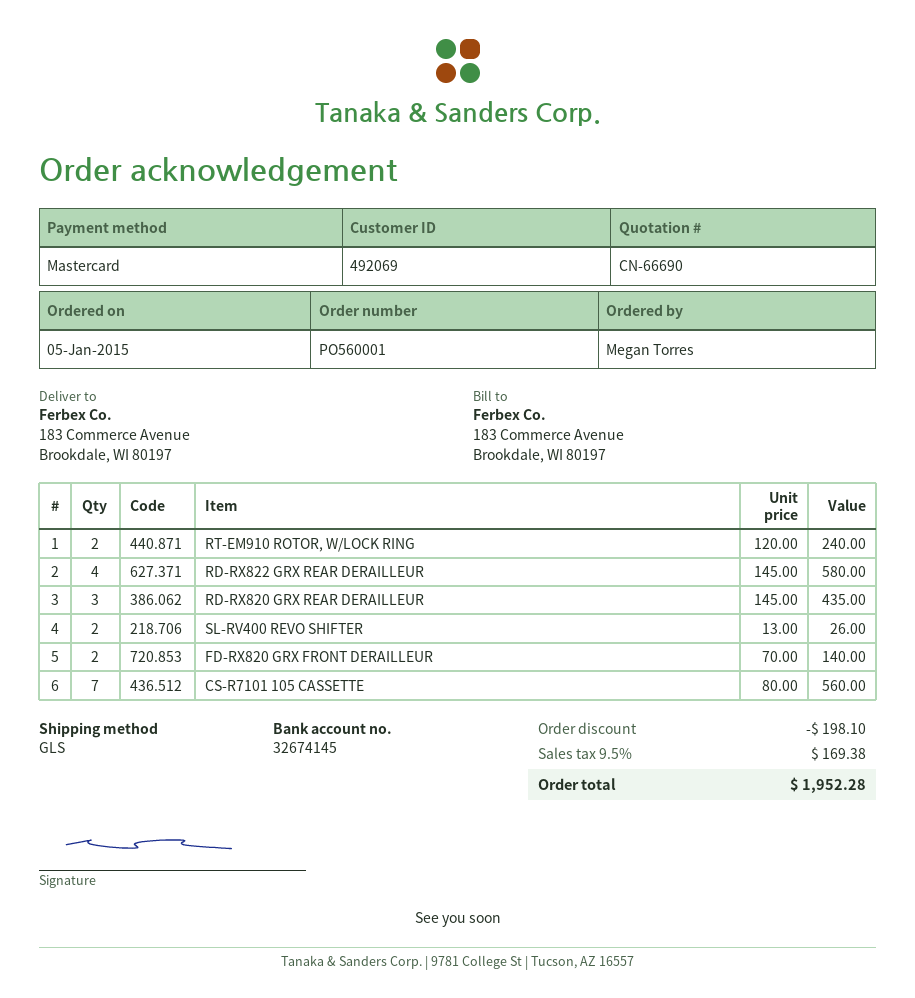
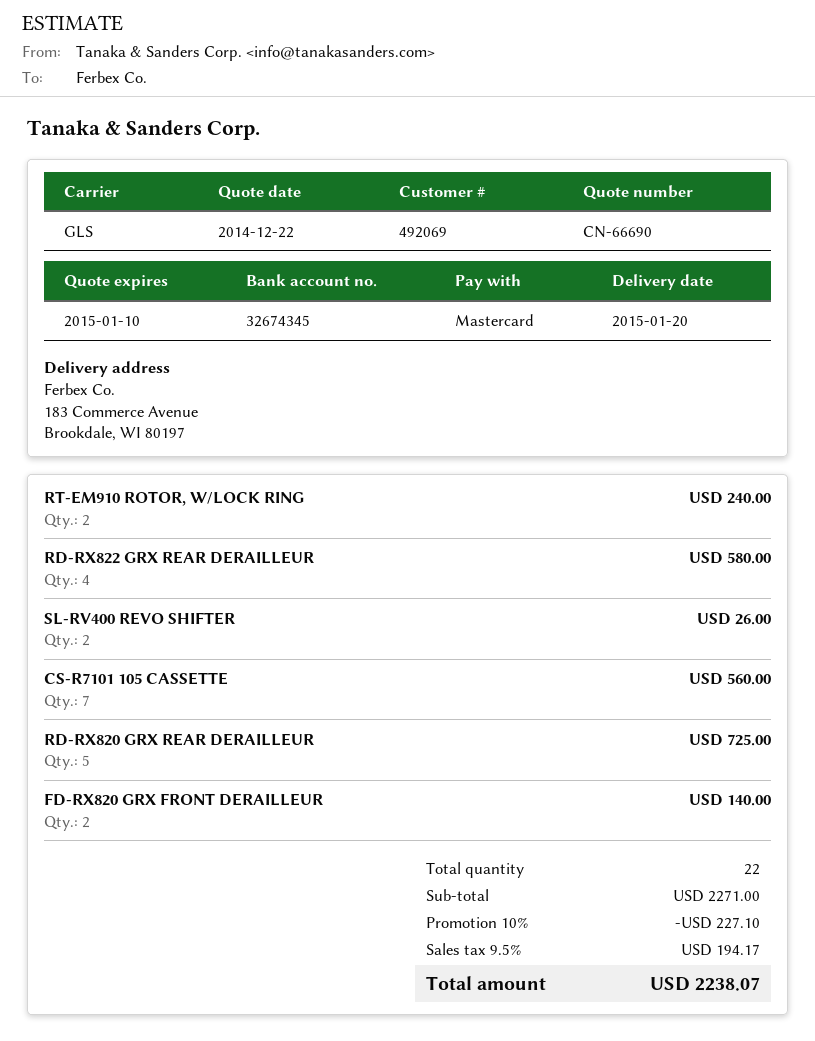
bank account: 32674145 -> 32674345
RD-RX820 GRX REAR DERAILLEUR: 3 for 435.00 -> 5 for 725.00
discount: 198.10 -> 227.10
tax: 9.5% = 169.38 -> 9.5% = 194.17
total: 1952.28 -> 2238.07

